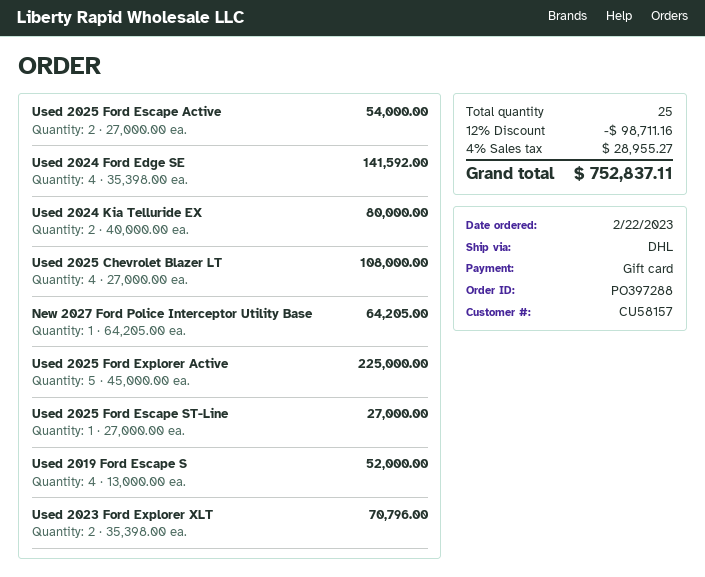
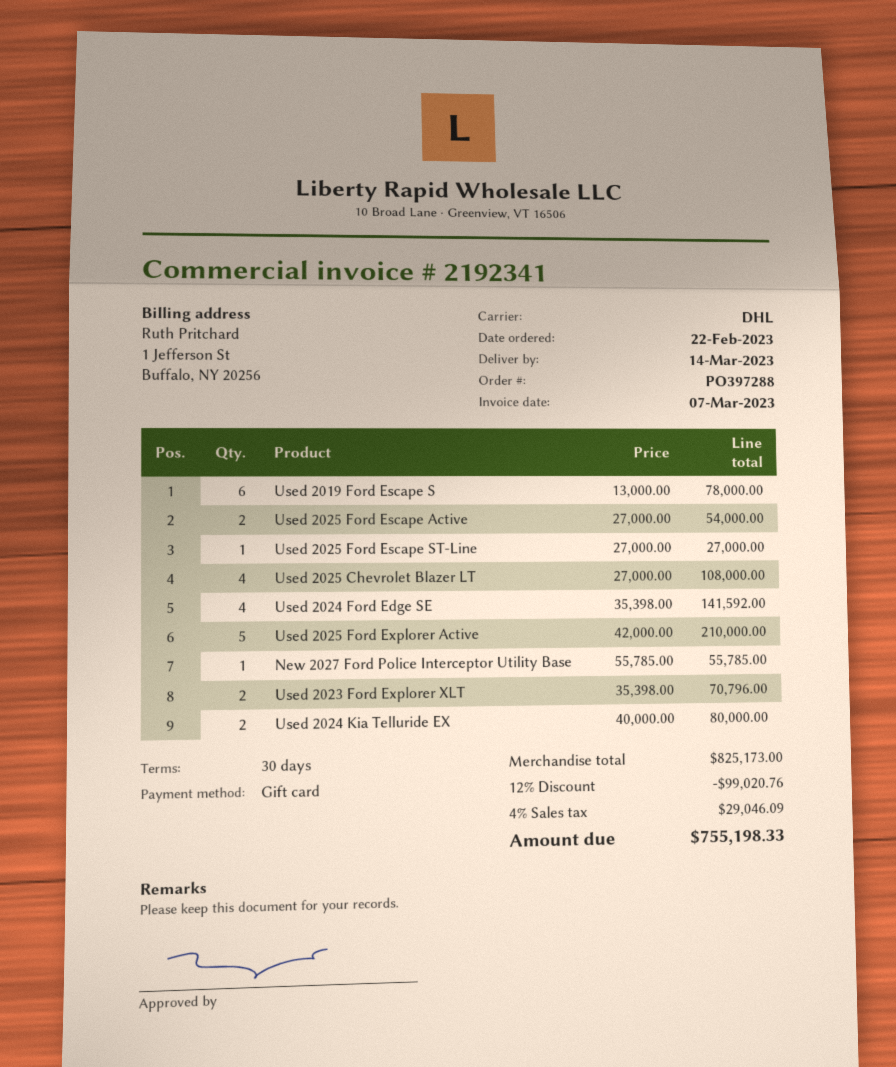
New 2027 Ford Police Interceptor Utility Base: 1 x 64205.00 = 64205.00 -> 1 x 55785.00 = 55785.00
Used 2025 Ford Explorer Active: 5 x 45000.00 = 225000.00 -> 5 x 42000.00 = 210000.00
Used 2019 Ford Escape S: 4 x 13000.00 = 52000.00 -> 6 x 13000.00 = 78000.00
discount: 12% = 98711.16 -> 12% = 99020.76
tax: 4% = 28955.27 -> 4% = 29046.09
total: 752837.11 -> 755198.33

